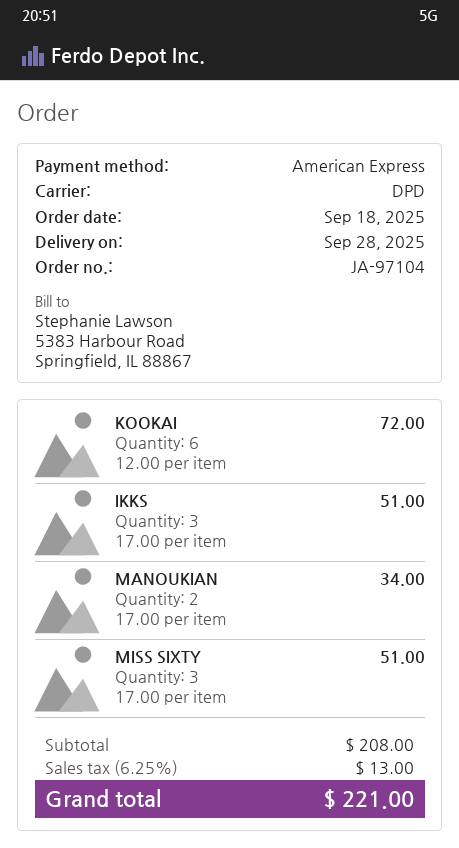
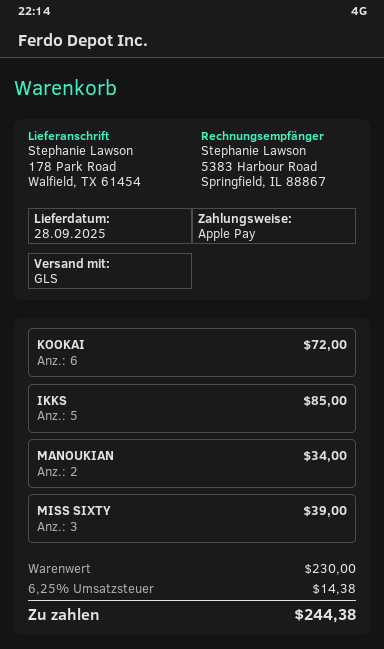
payment method: American Express -> Apple Pay
shipping method: DPD -> GLS
IKKS: 3 for 51.00 -> 5 for 85.00
MISS SIXTY: 3 for 51.00 -> 3 for 39.00
subtotal: 208.00 -> 230.00
tax: 6.25% = 13.00 -> 6.25% = 14.38
total: 221.00 -> 244.38

